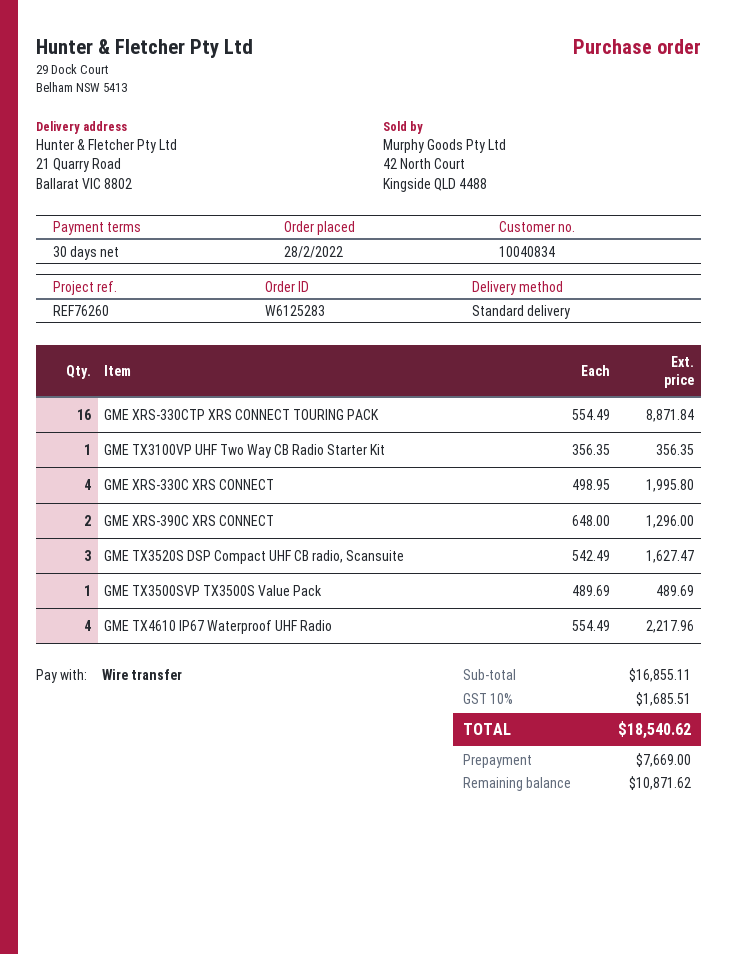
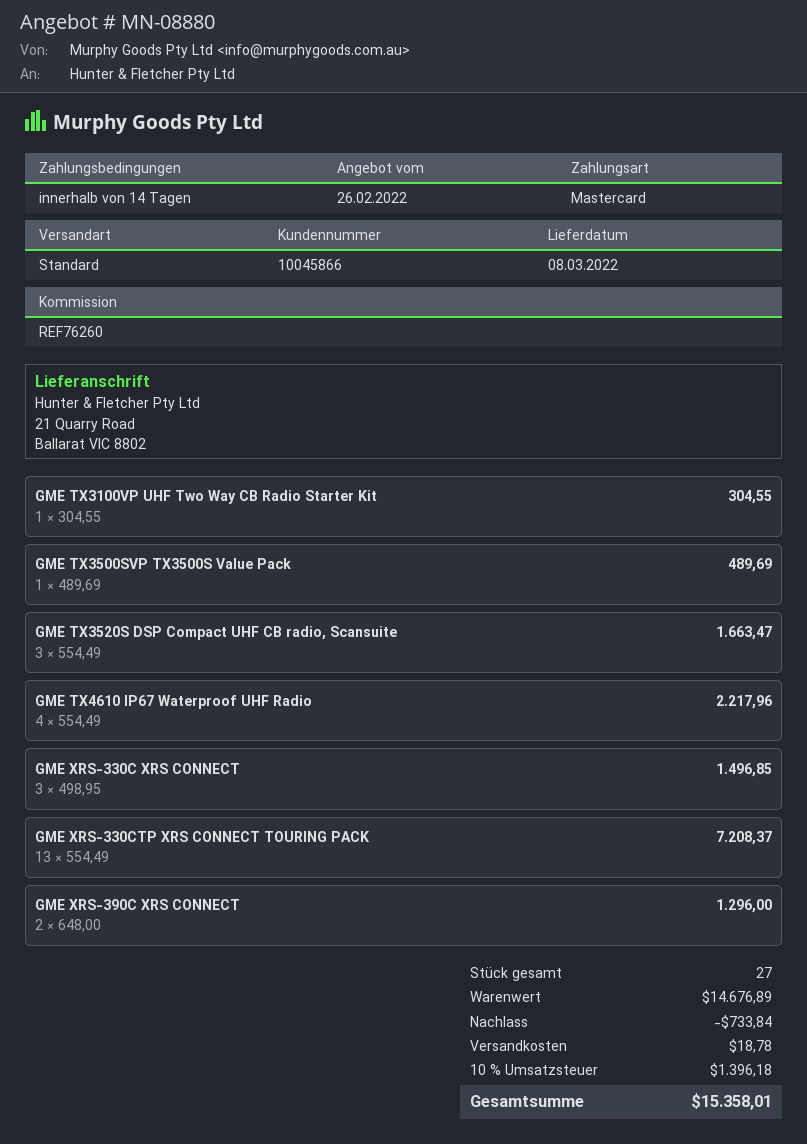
payment terms: 30 days -> 14 days
customer number: 10040834 -> 10045866
payment method: bank transfer -> Mastercard
GME XRS-330CTP XRS CONNECT TOURING PACK: 16 x 554.49 = 8871.84 -> 13 x 554.49 = 7208.37
GME TX3100VP UHF Two Way CB Radio Starter Kit: 1 x 356.35 = 356.35 -> 1 x 304.55 = 304.55
GME XRS-330C XRS CONNECT: 4 x 498.95 = 1995.80 -> 3 x 498.95 = 1496.85
GME TX3520S DSP Compact UHF CB radio, Scansuite: 3 x 542.49 = 1627.47 -> 3 x 554.49 = 1663.47
subtotal: 16855.11 -> 14676.89
discount: none -> 733.84
shipping: none -> 18.78
tax: 10% = 1685.51 -> 10% = 1396.18
total: 18540.62 -> 15358.01

